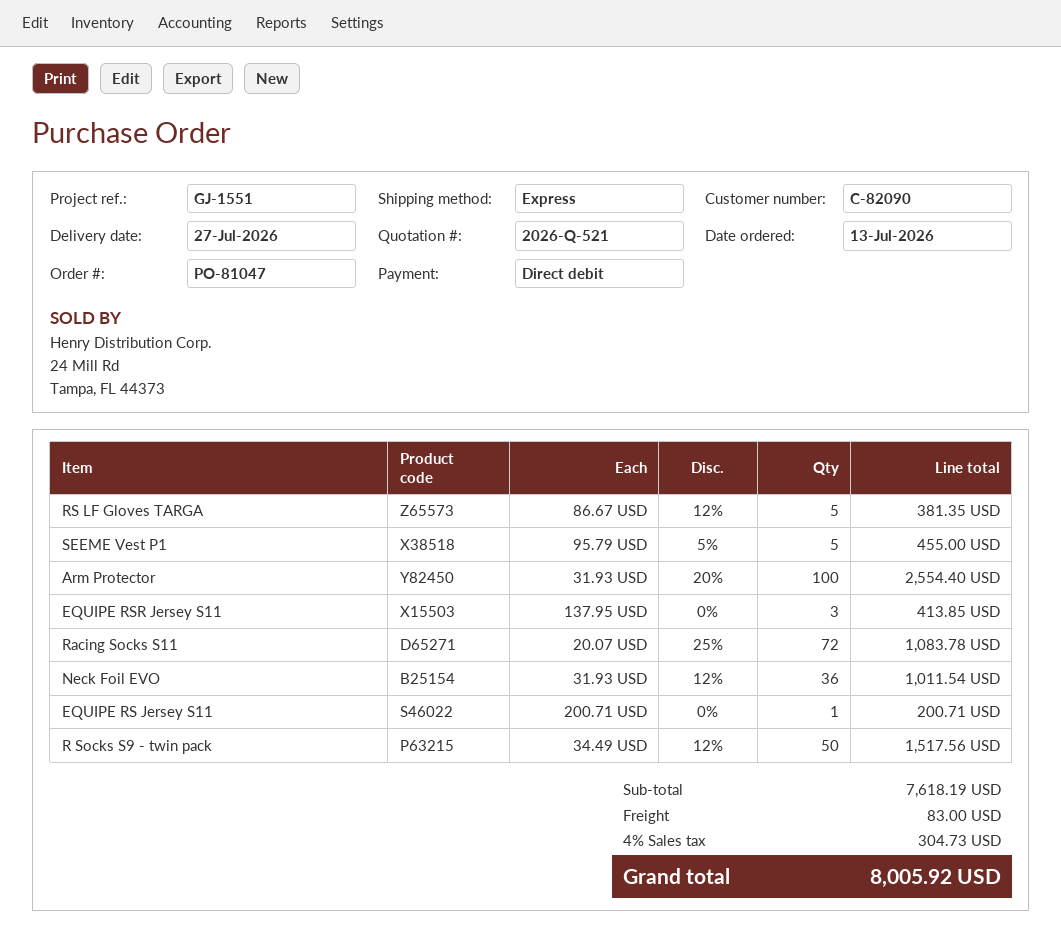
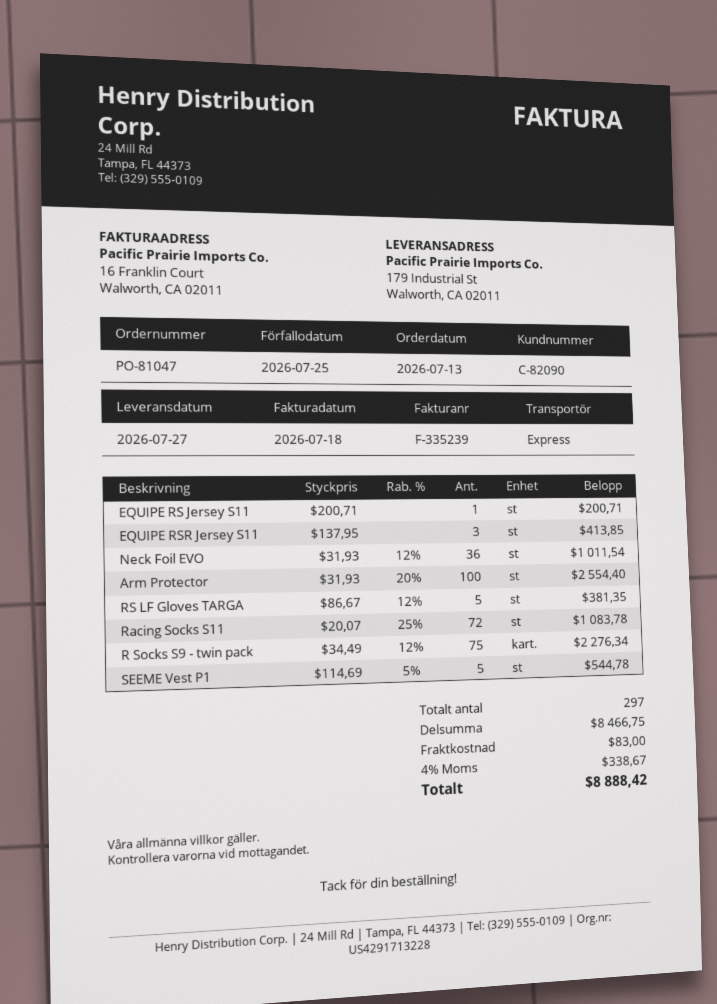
SEEME Vest P1: 5 x 95.79 - 5% = 455.00 -> 5 x 114.69 - 5% = 544.78
R Socks S9 - twin pack: 50 x 34.49 - 12% = 1517.56 -> 75 x 34.49 - 12% = 2276.34
subtotal: 7618.19 -> 8466.75
tax: 4% = 304.73 -> 4% = 338.67
total: 8005.92 -> 8888.42

